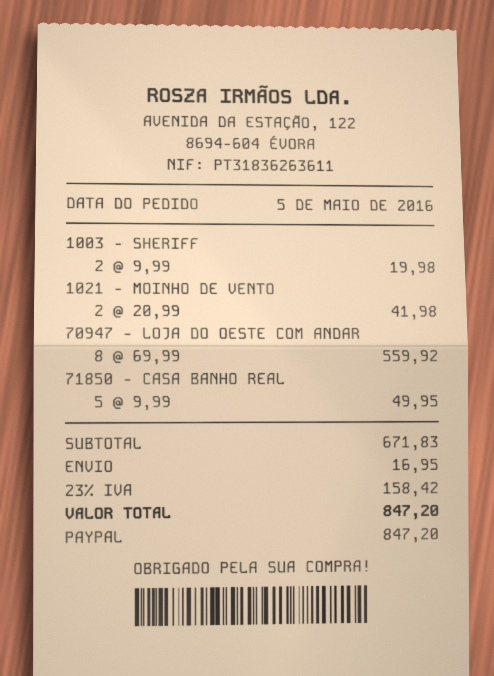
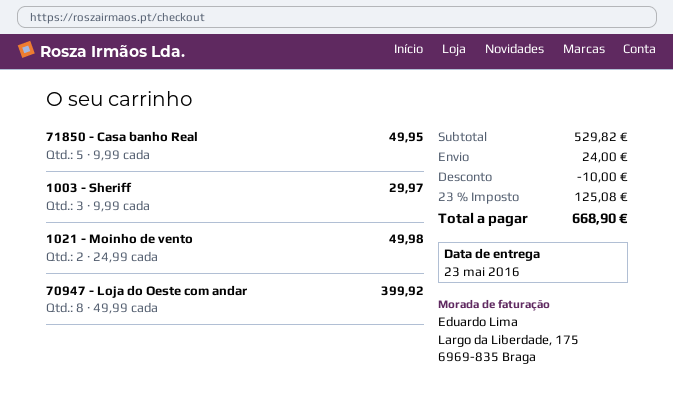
1003 - SHERIFF: 2 x 9.99 = 19.98 -> 3 x 9.99 = 29.97
1021 - MOINHO DE VENTO: 2 x 20.99 = 41.98 -> 2 x 24.99 = 49.98
70947 - LOJA DO OESTE COM ANDAR: 8 x 69.99 = 559.92 -> 8 x 49.99 = 399.92
subtotal: 671.83 -> 529.82
discount: none -> 10.00
shipping: 16.95 -> 24.00
tax: 23% = 158.42 -> 23% = 125.08
total: 847.20 -> 668.90

